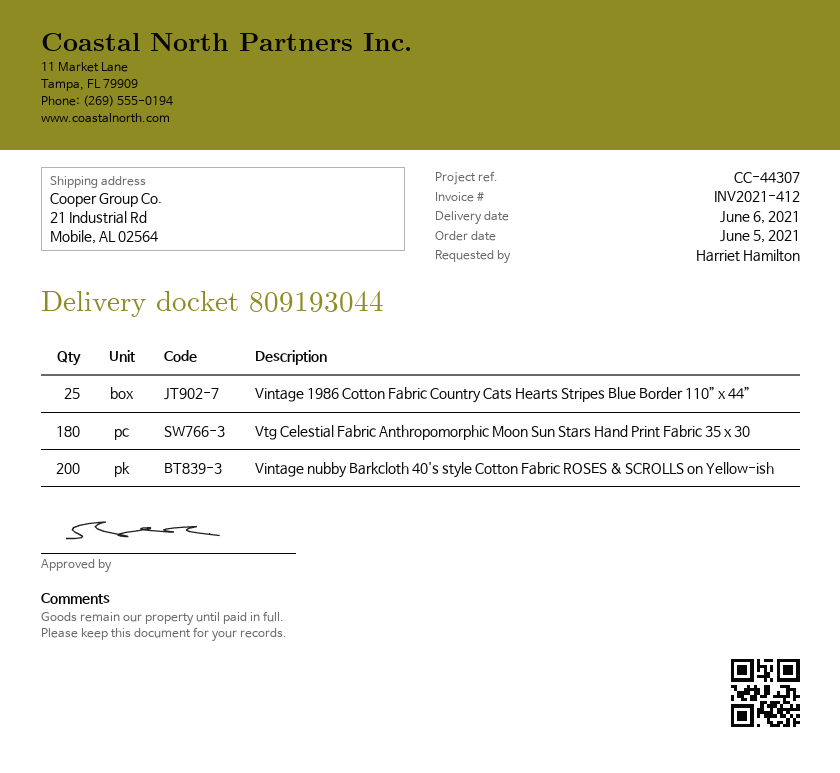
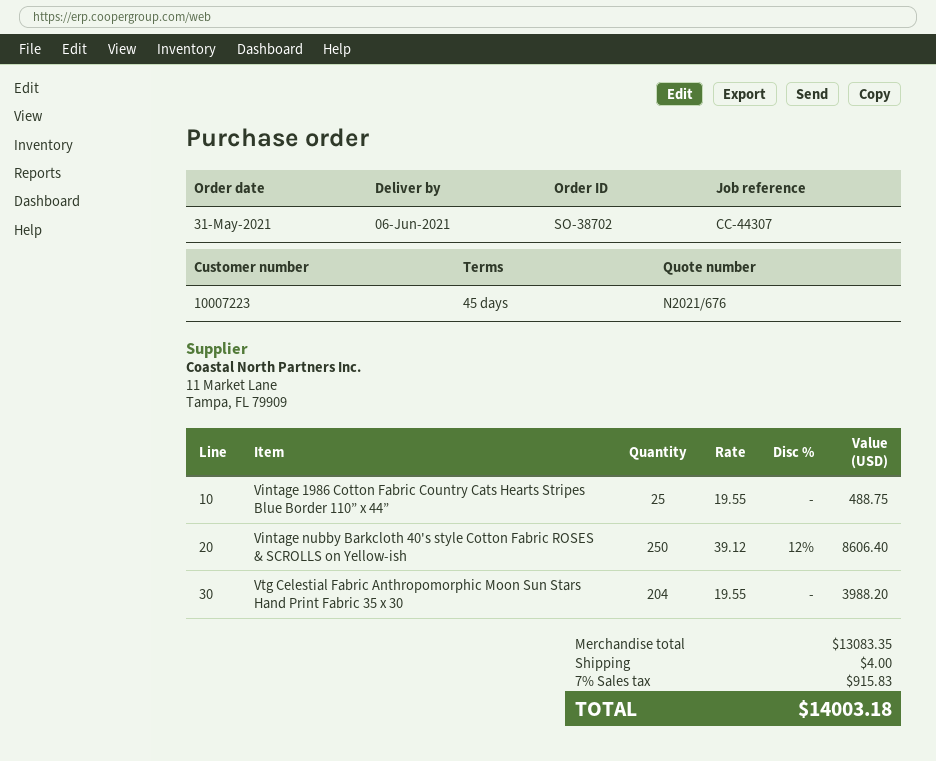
order date: 2021-06-05 -> 2021-05-31
Vtg Celestial Fabric Anthropomorphic Moon Sun Stars Hand Print Fabric 35 x 30: 180 -> 204
Vintage nubby Barkcloth 40's style Cotton Fabric ROSES & SCROLLS on Yellow-ish: 200 -> 250

